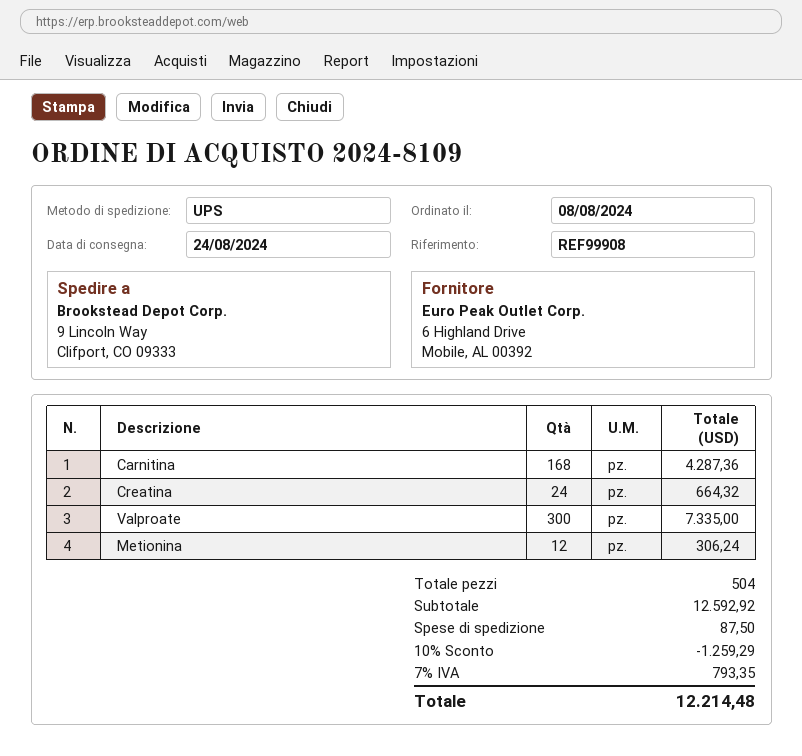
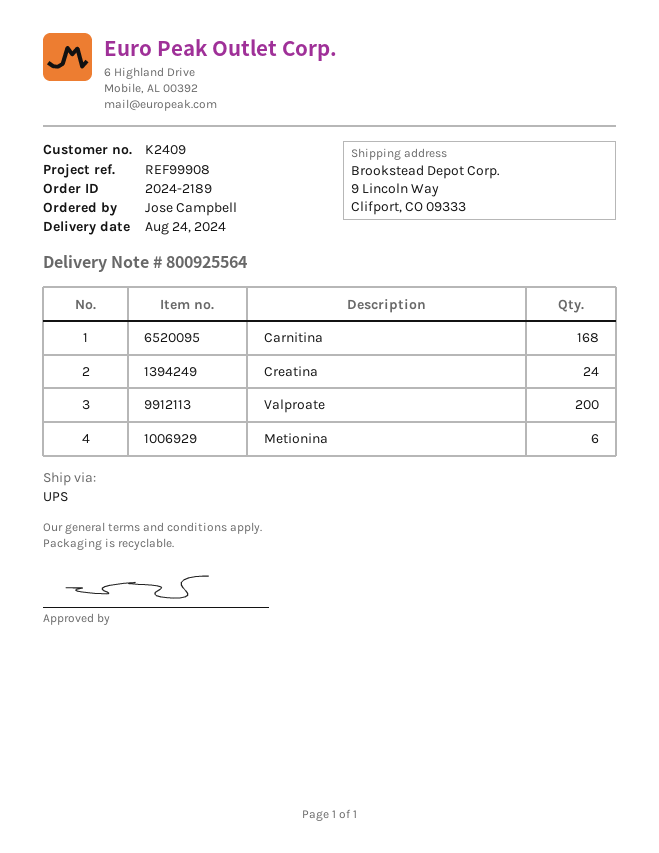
order number: 2024-8109 -> 2024-2189
Valproate: 300 -> 200
Metionina: 12 -> 6

